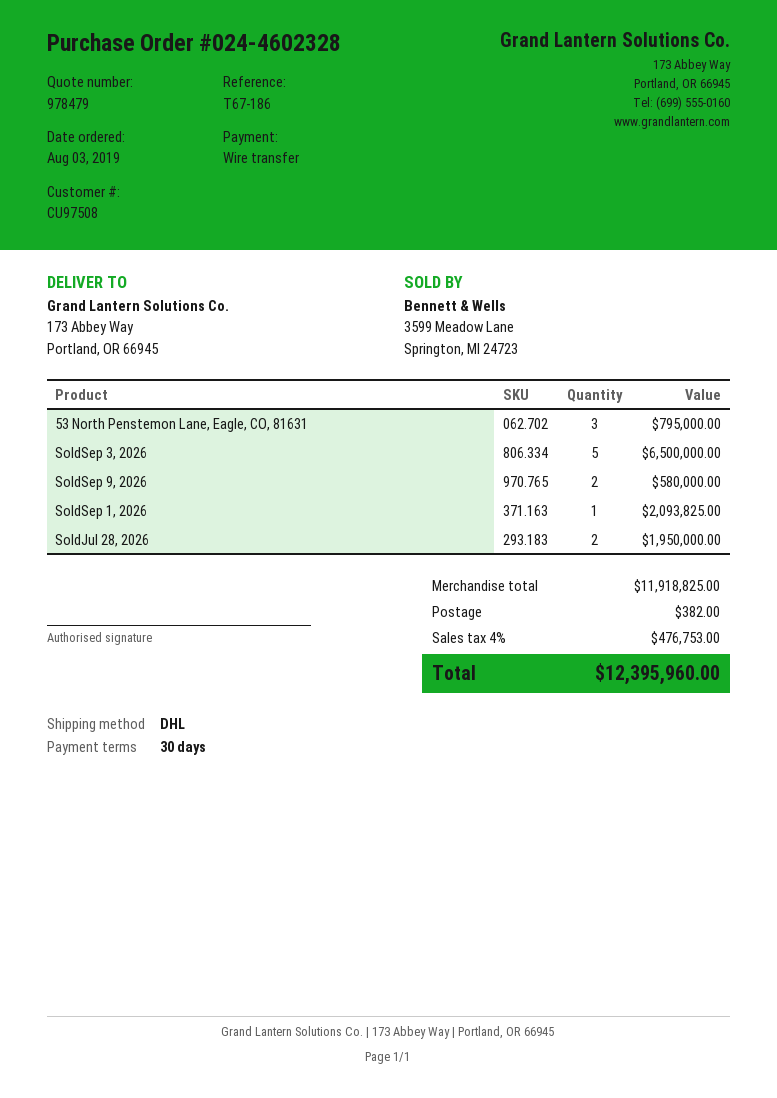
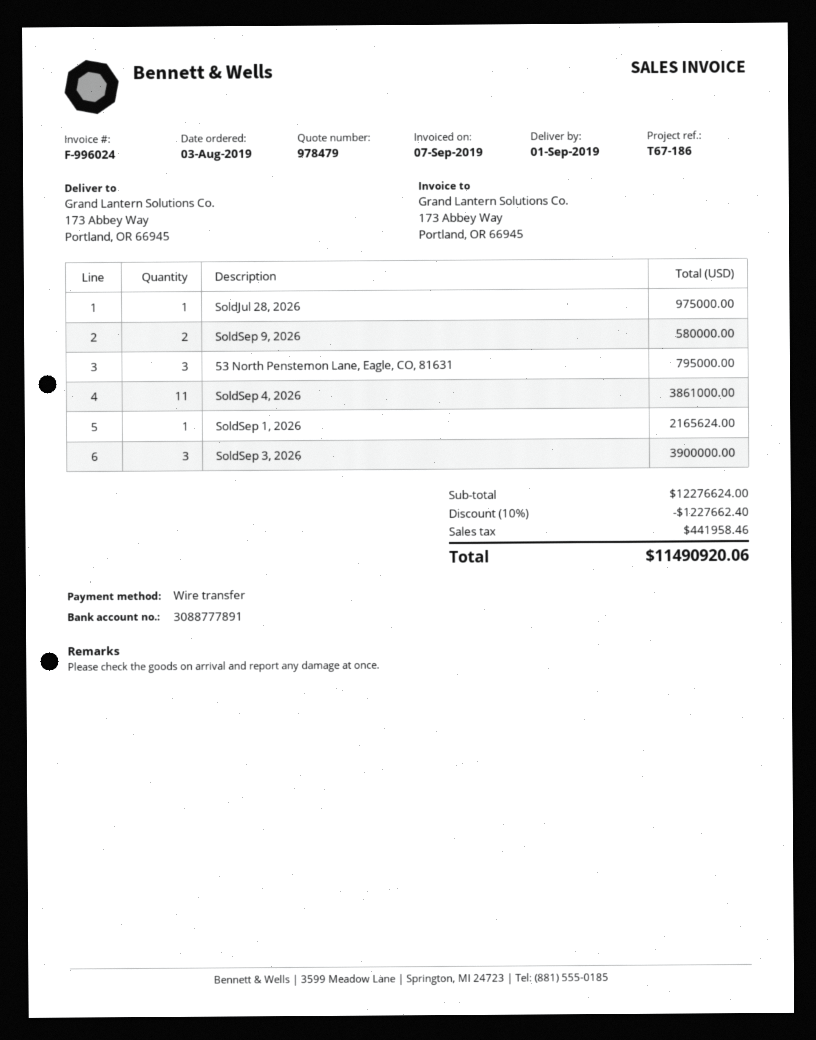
SoldSep 3, 2026: 5 for 6500000.00 -> 3 for 3900000.00
SoldSep 1, 2026: 1 for 2093825.00 -> 1 for 2165624.00
SoldJul 28, 2026: 2 for 1950000.00 -> 1 for 975000.00
SoldSep 4, 2026: none -> 11 for 3861000.00
subtotal: 11918825.00 -> 12276624.00
discount: none -> 10% = 1227662.40
shipping: 382.00 -> none
tax: 476753.00 -> 441958.46
total: 12395960.00 -> 11490920.06

